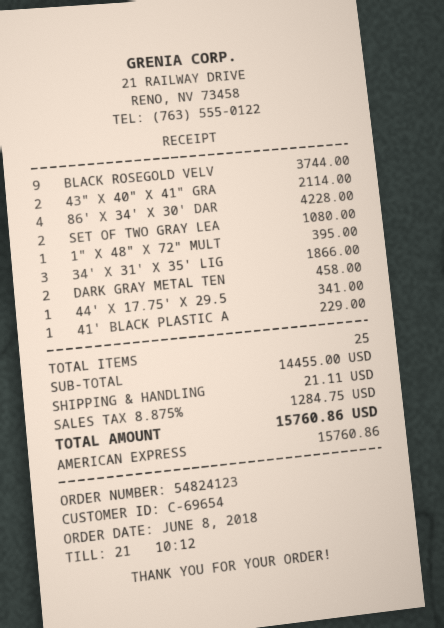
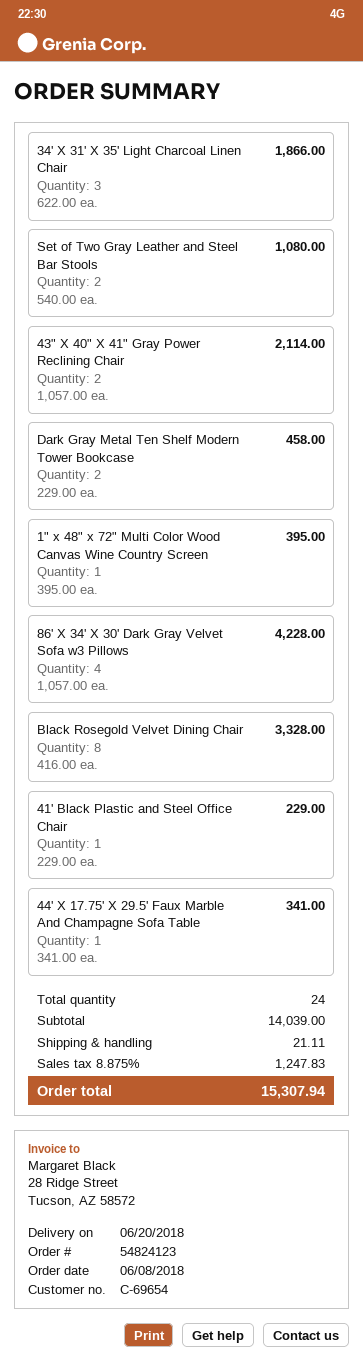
BLACK ROSEGOLD VELV: 9 for 3744.00 -> 8 for 3328.00
total quantity: 25 -> 24
subtotal: 14455.00 -> 14039.00
tax: 8.875% = 1284.75 -> 8.875% = 1247.83
total: 15760.86 -> 15307.94

